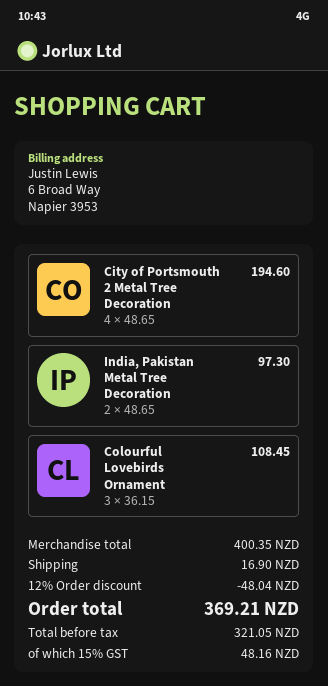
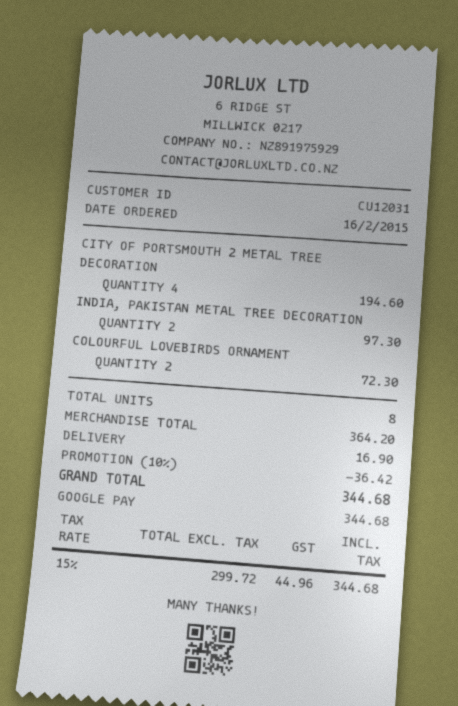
Colourful Lovebirds Ornament: 3 for 108.45 -> 2 for 72.30
subtotal: 400.35 -> 364.20
discount: 12% = 48.04 -> 10% = 36.42
net: 321.05 -> 299.72
tax: 15% = 48.16 -> 15% = 44.96
total: 369.21 -> 344.68

